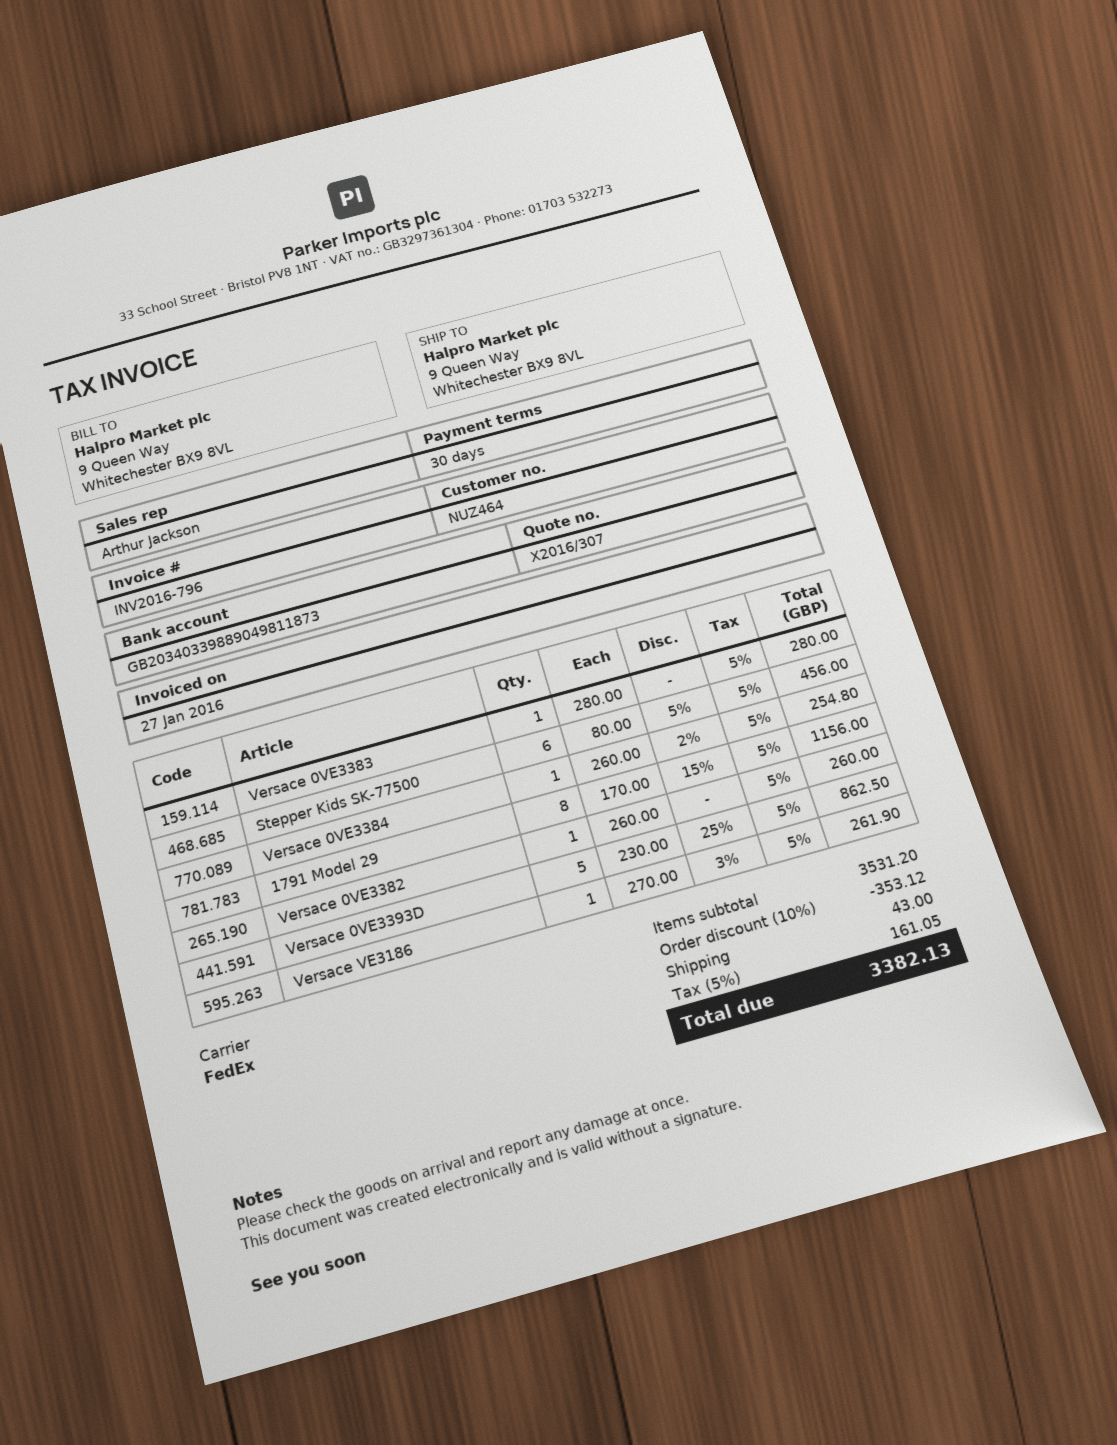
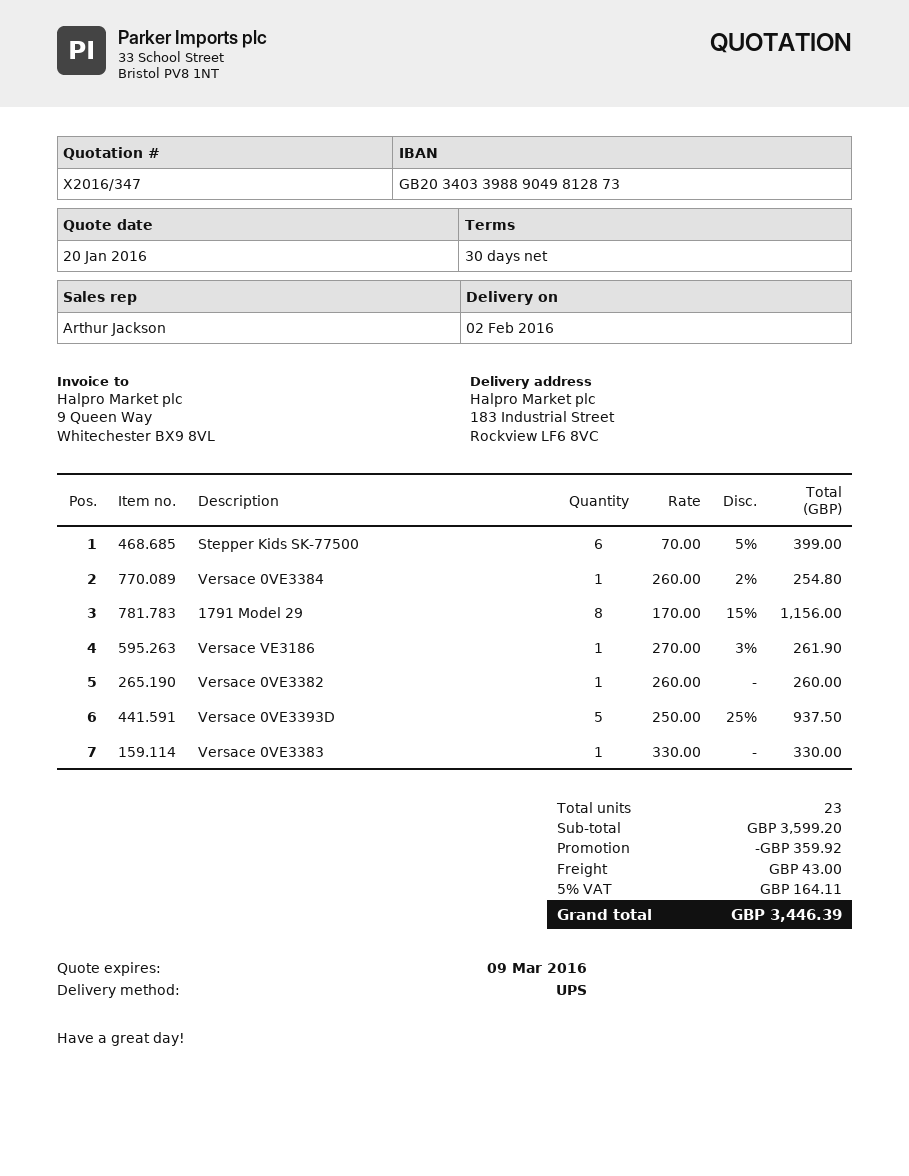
quote number: X2016/307 -> X2016/347
bank account: GB20340339889049811873 -> GB20340339889049812873
shipping method: FedEx -> UPS
ship to: 9 Queen Way, Whitechester BX9 8VL -> 183 Industrial Street, Rockview LF6 8VC
Versace 0VE3383: 1 x 280.00 = 280.00 -> 1 x 330.00 = 330.00
Stepper Kids SK-77500: 6 x 80.00 - 5% = 456.00 -> 6 x 70.00 - 5% = 399.00
Versace 0VE3393D: 5 x 230.00 - 25% = 862.50 -> 5 x 250.00 - 25% = 937.50
subtotal: 3531.20 -> 3599.20
discount: 353.12 -> 359.92
tax: 5% = 161.05 -> 5% = 164.11
total: 3382.13 -> 3446.39

